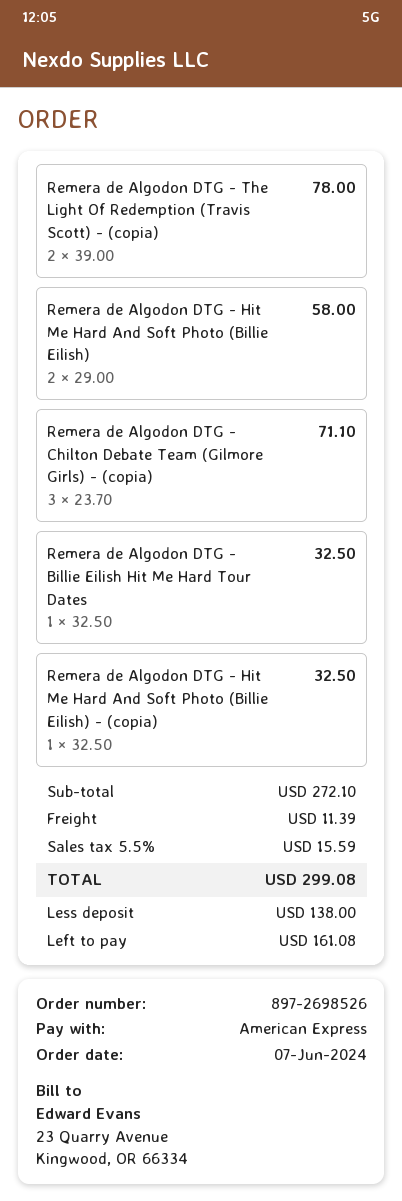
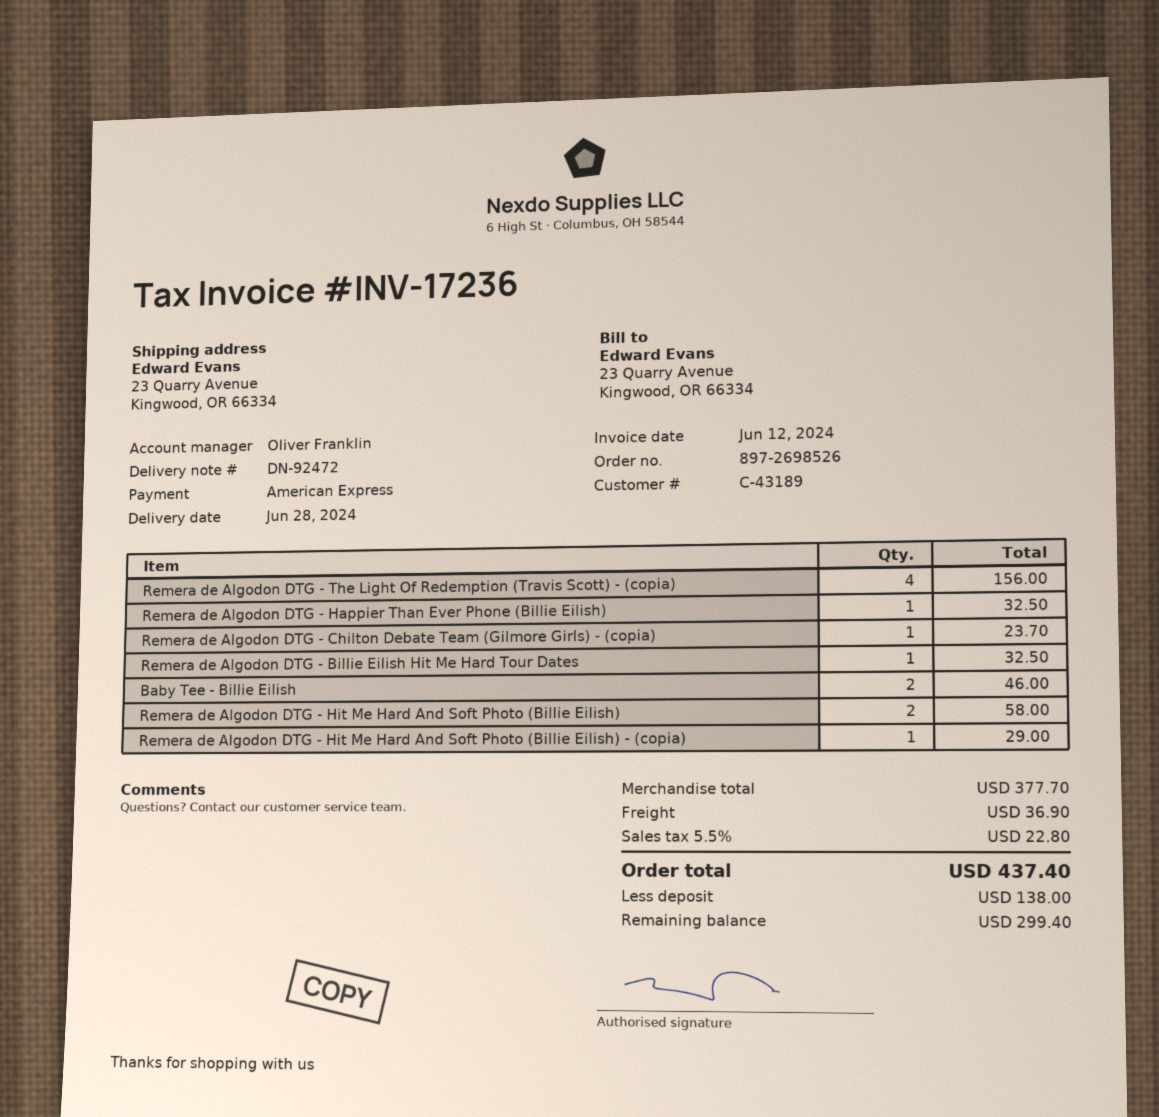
Remera de Algodon DTG - The Light Of Redemption (Travis Scott) - (copia): 2 for 78.00 -> 4 for 156.00
Remera de Algodon DTG - Chilton Debate Team (Gilmore Girls) - (copia): 3 for 71.10 -> 1 for 23.70
Remera de Algodon DTG - Hit Me Hard And Soft Photo (Billie Eilish) - (copia): 1 for 32.50 -> 1 for 29.00
Remera de Algodon DTG - Happier Than Ever Phone (Billie Eilish): none -> 1 for 32.50
Baby Tee - Billie Eilish: none -> 2 for 46.00
subtotal: 272.10 -> 377.70
shipping: 11.39 -> 36.90
tax: 5.5% = 15.59 -> 5.5% = 22.80
total: 299.08 -> 437.40
balance: 161.08 -> 299.40

